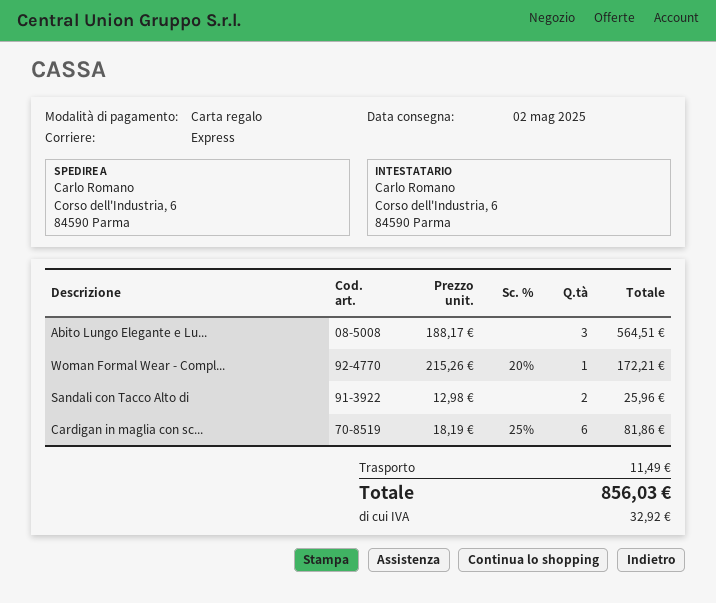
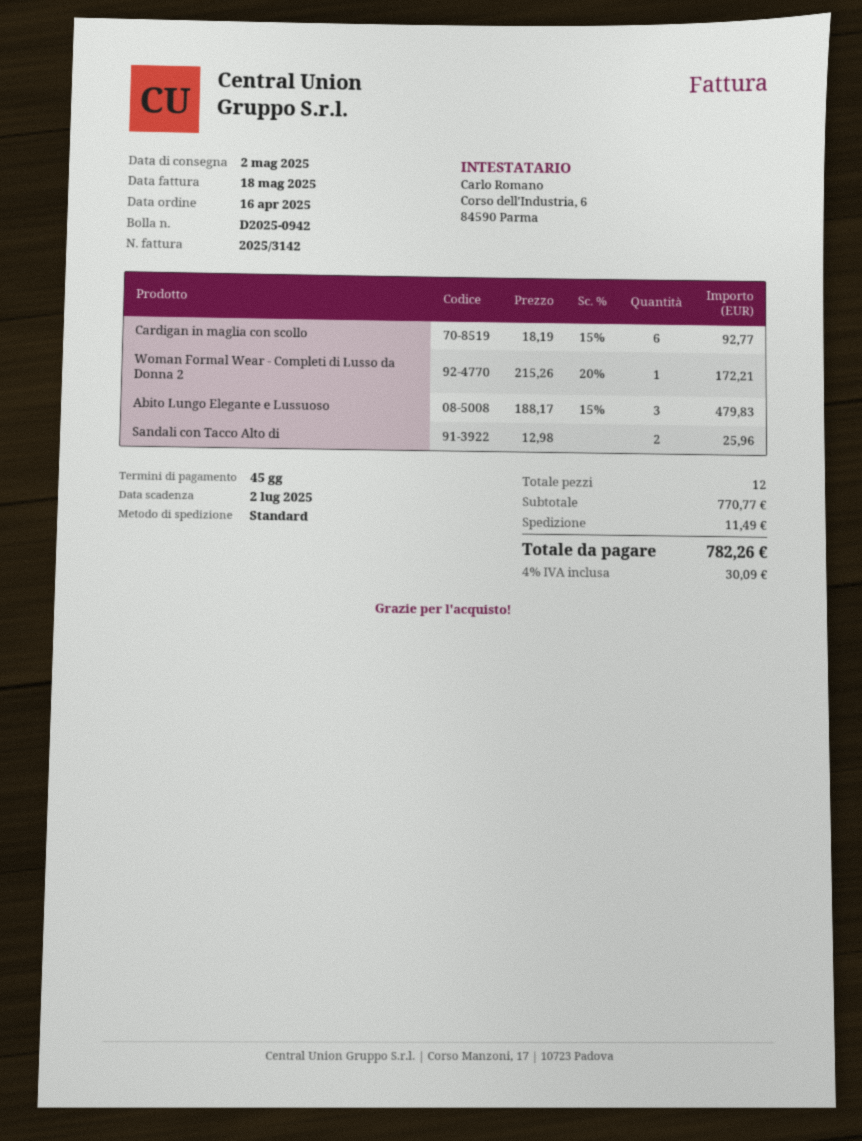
shipping method: express -> standard
Abito Lungo Elegante e Lu...: 3 x 188.17 = 564.51 -> 3 x 188.17 - 15% = 479.83
Cardigan in maglia con sc...: 6 x 18.19 - 25% = 81.86 -> 6 x 18.19 - 15% = 92.77
tax: 32.92 -> 30.09
total: 856.03 -> 782.26

